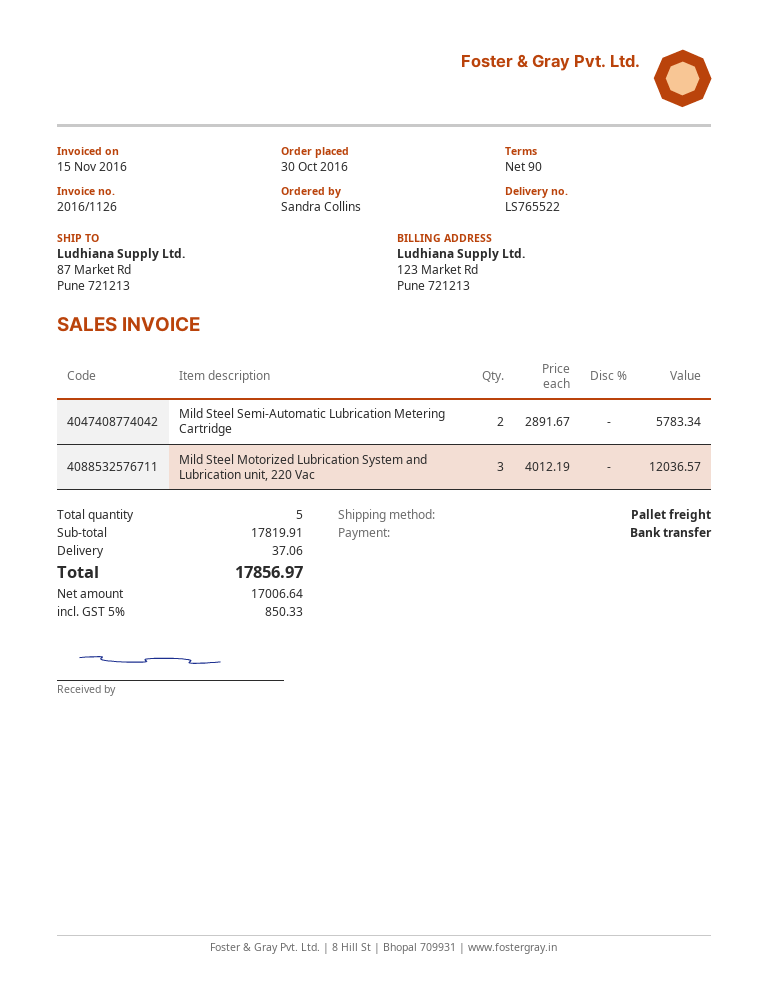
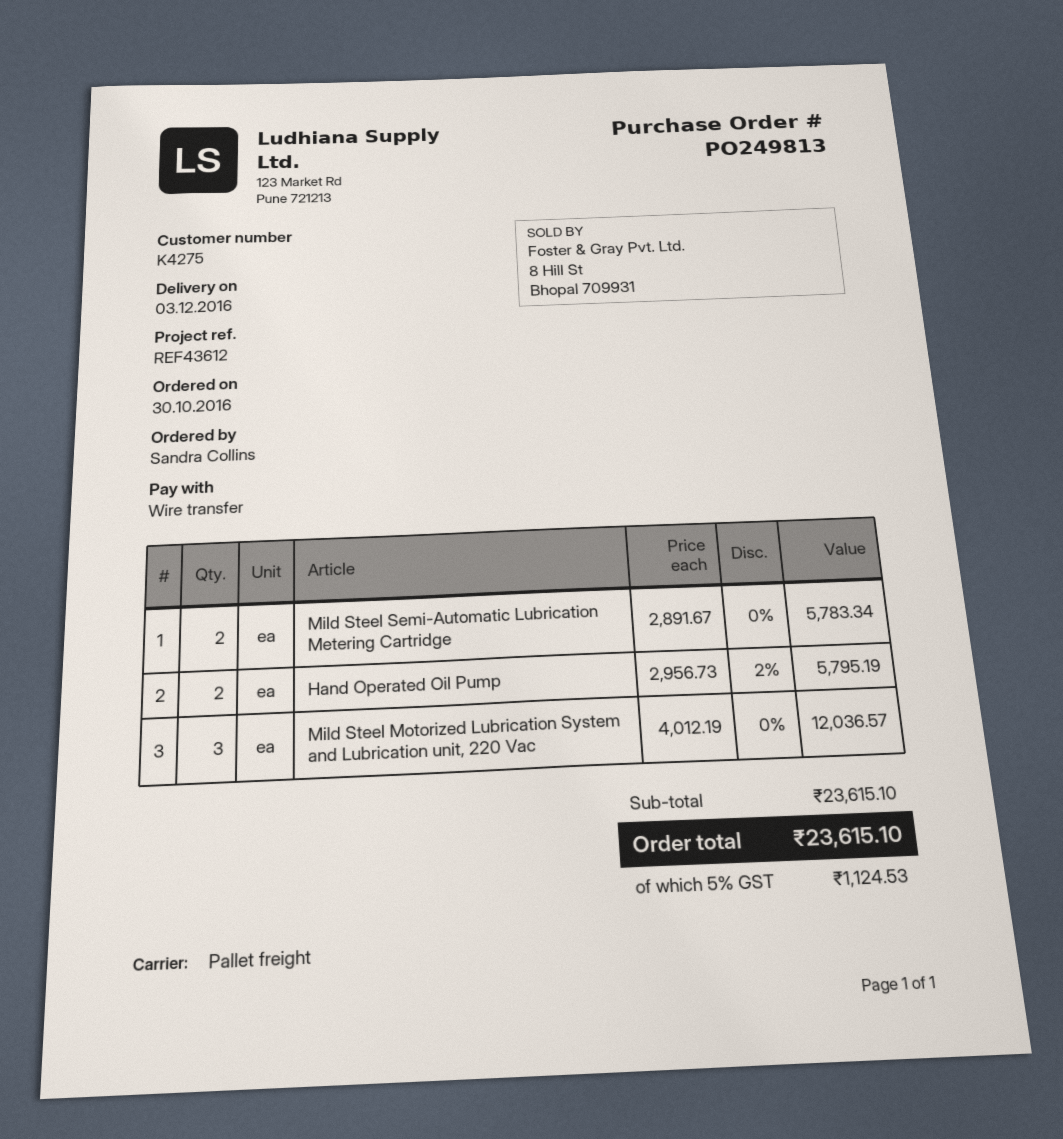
Hand Operated Oil Pump: none -> 2 x 2956.73 - 2% = 5795.19
subtotal: 17819.91 -> 23615.10
shipping: 37.06 -> none
tax: 5% = 850.33 -> 5% = 1124.53
total: 17856.97 -> 23615.10

